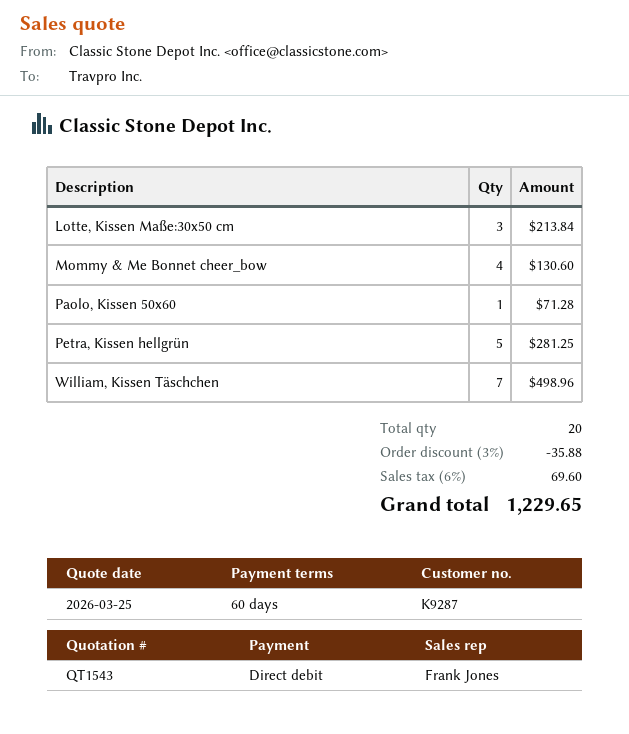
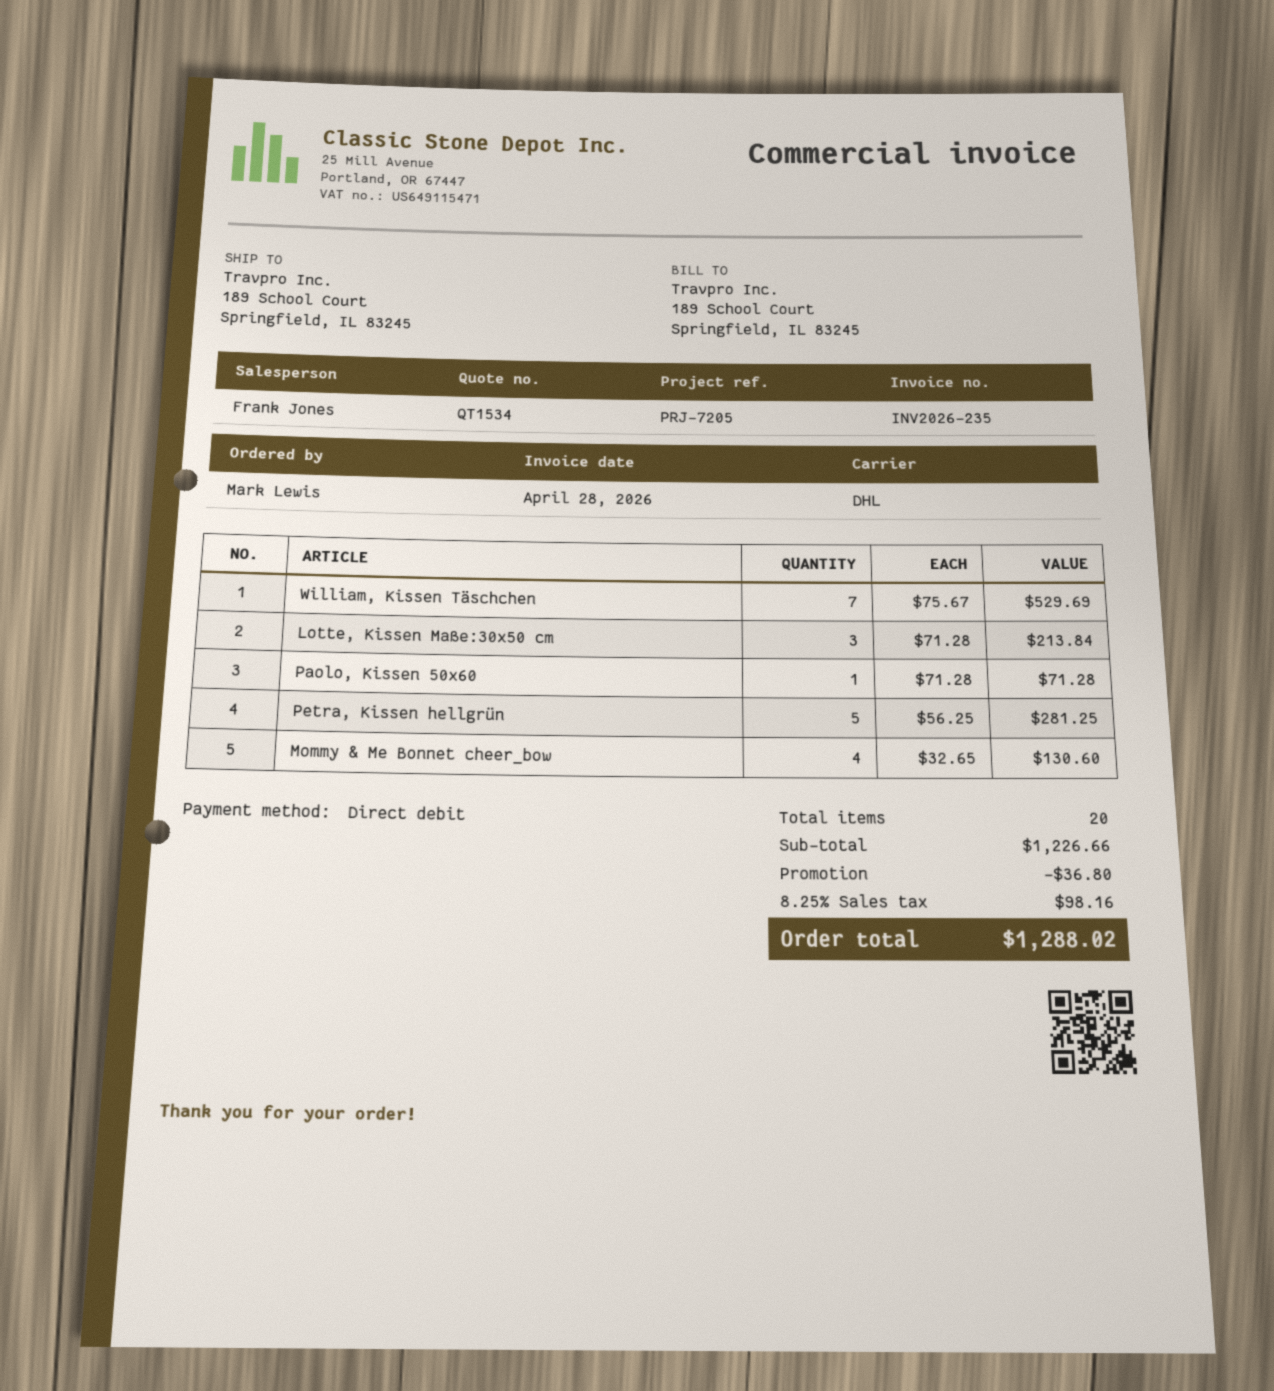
quote number: QT1543 -> QT1534
William, Kissen Täschchen: 7 for 498.96 -> 7 for 529.69
discount: 35.88 -> 36.80
tax: 6% = 69.60 -> 8.25% = 98.16
total: 1229.65 -> 1288.02

